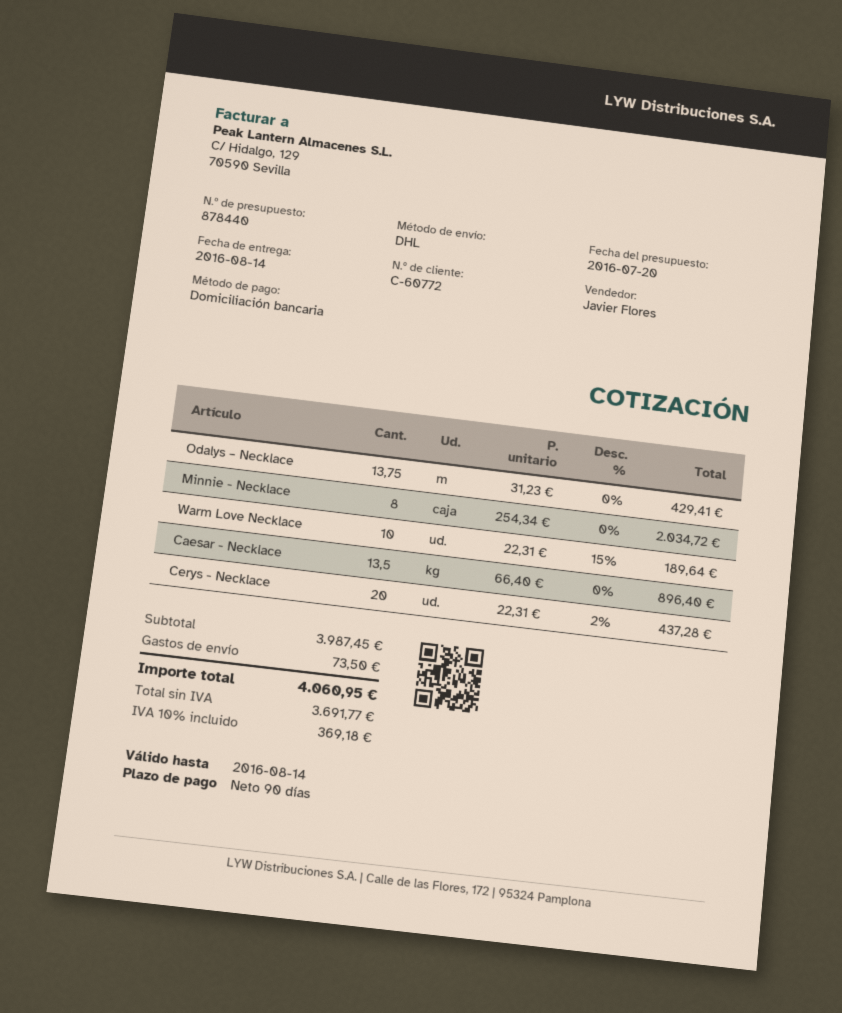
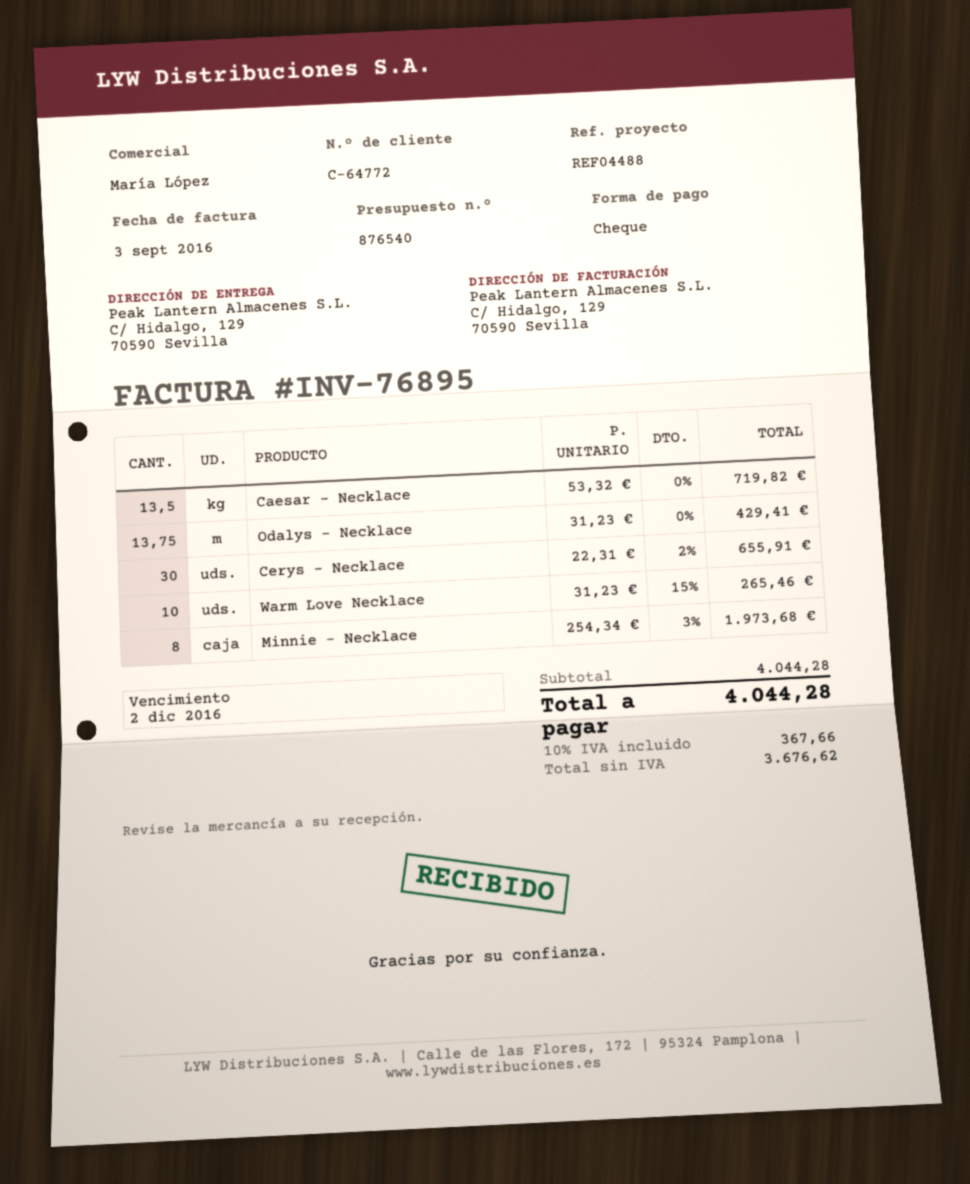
quote number: 878440 -> 876540
customer number: C-60772 -> C-64772
sales rep: Javier Flores -> María López
payment method: direct debit -> cheque
Minnie - Necklace: 8 x 254.34 = 2034.72 -> 8 x 254.34 - 3% = 1973.68
Warm Love Necklace: 10 x 22.31 - 15% = 189.64 -> 10 x 31.23 - 15% = 265.46
Caesar - Necklace: 13.5 x 66.40 = 896.40 -> 13.5 x 53.32 = 719.82
Cerys - Necklace: 20 x 22.31 - 2% = 437.28 -> 30 x 22.31 - 2% = 655.91
subtotal: 3987.45 -> 4044.28
shipping: 73.50 -> none
net: 3691.77 -> 3676.62
tax: 10% = 369.18 -> 10% = 367.66
total: 4060.95 -> 4044.28

